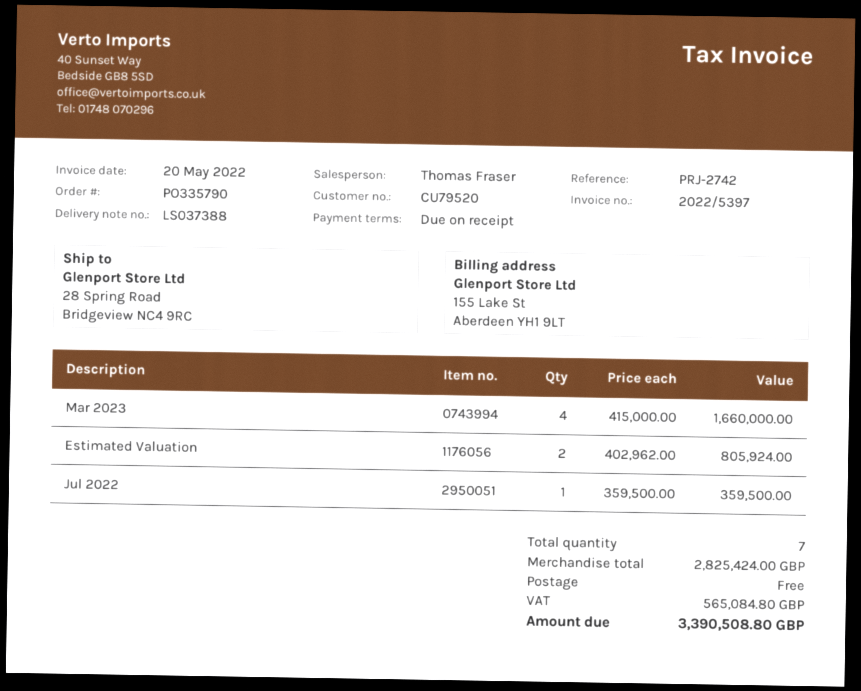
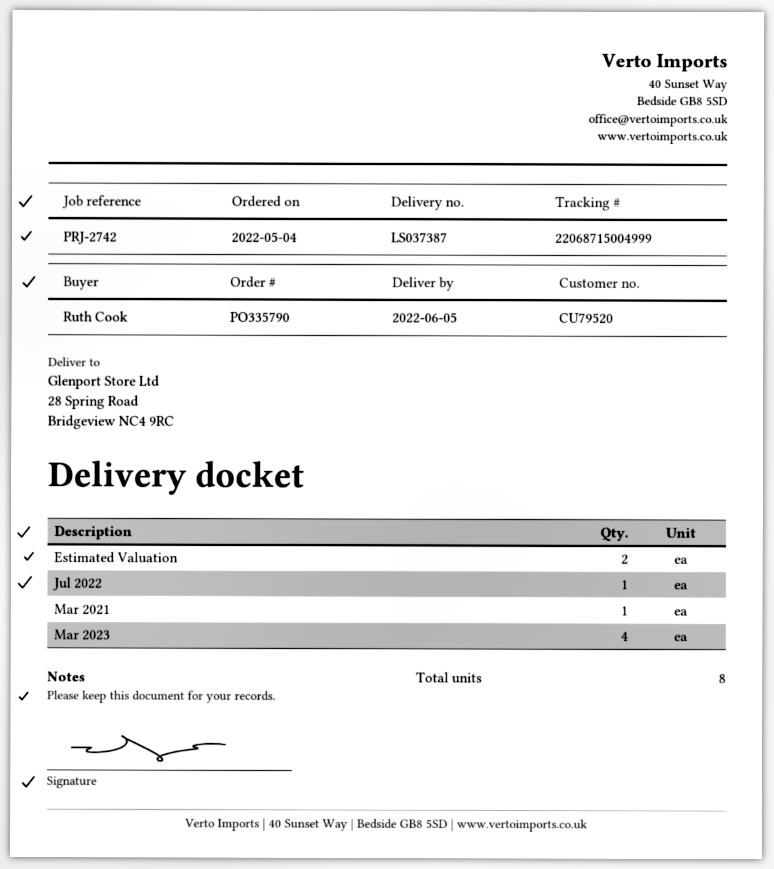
delivery note number: LS037388 -> LS037387
Mar 2021: none -> 1
total quantity: 7 -> 8

